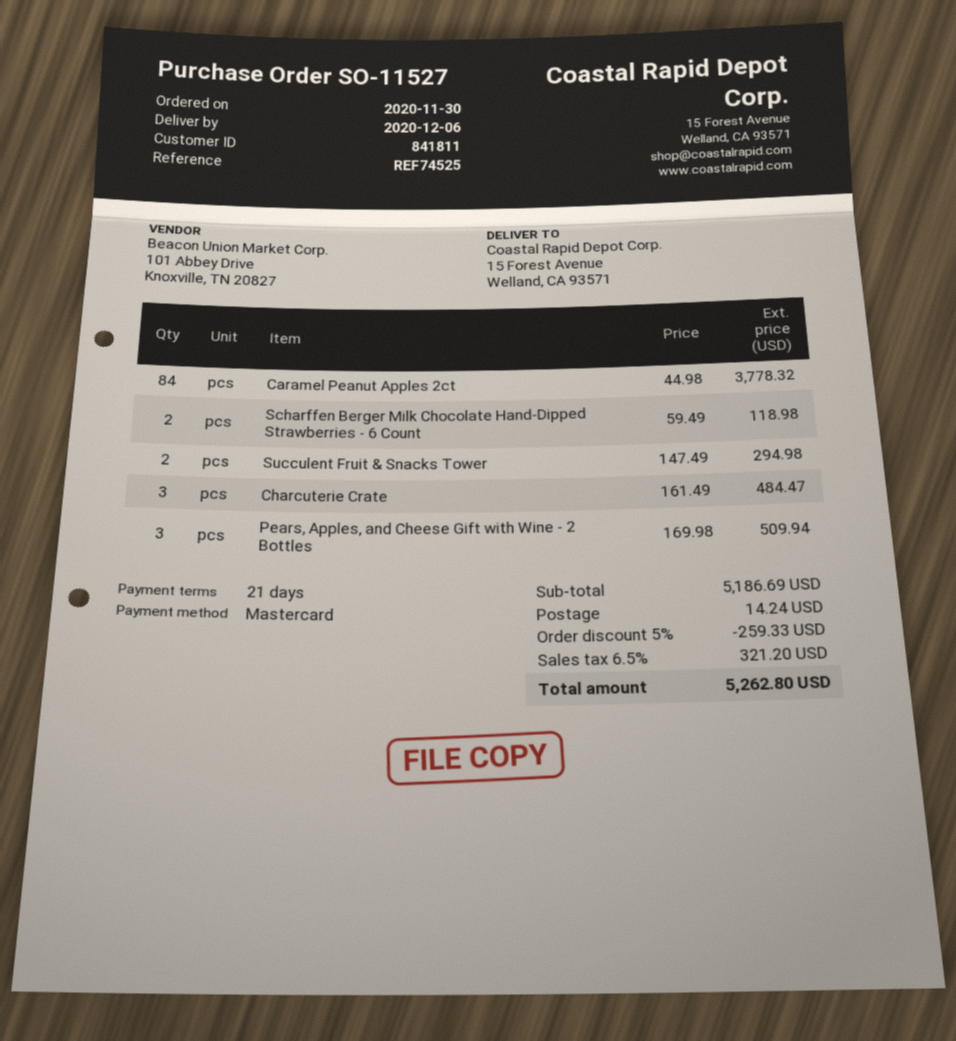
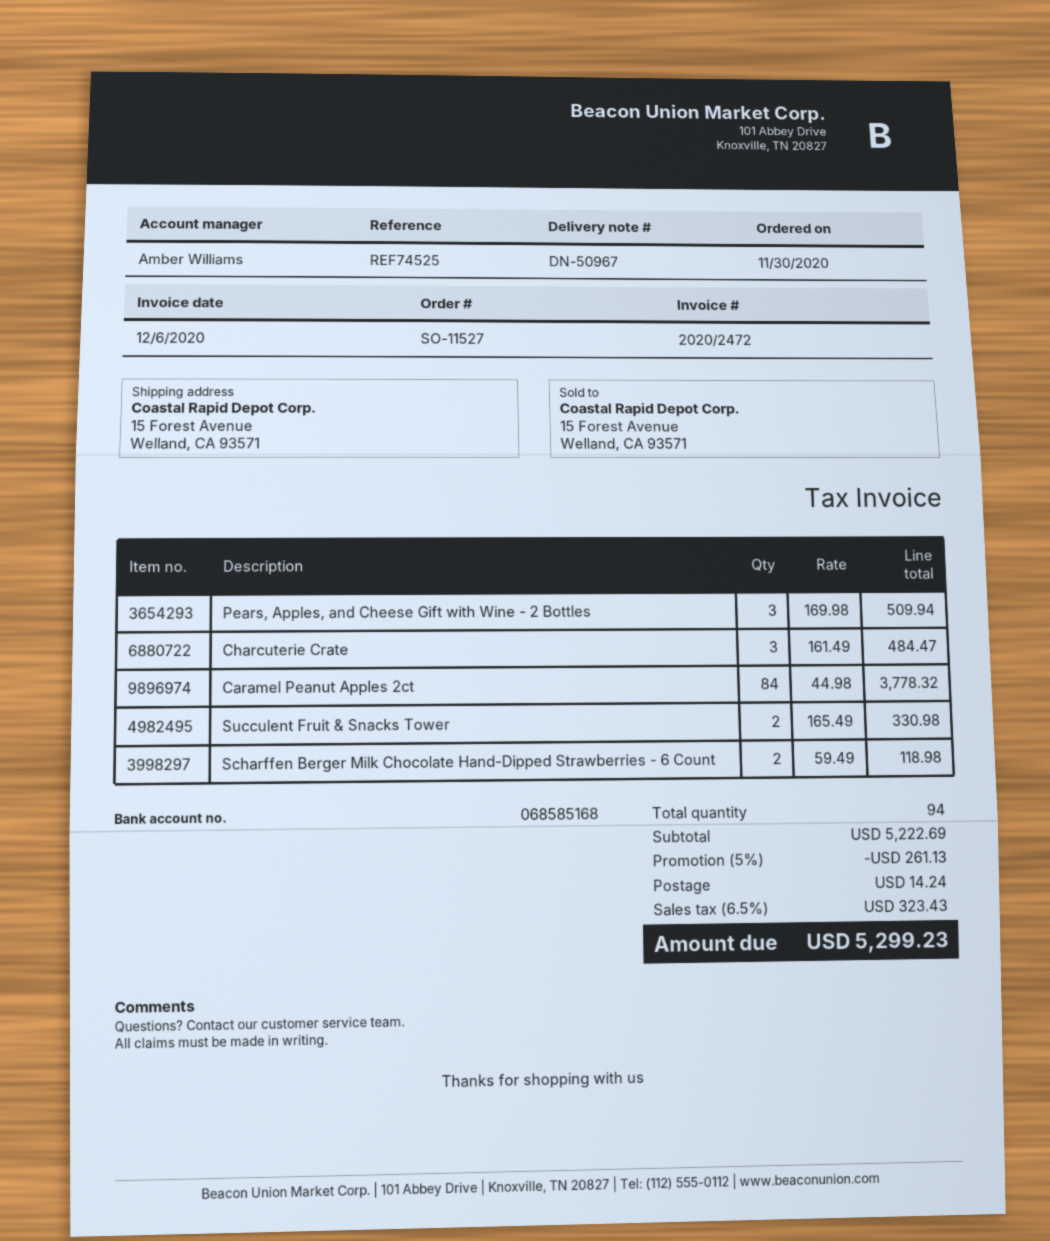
Succulent Fruit & Snacks Tower: 2 x 147.49 = 294.98 -> 2 x 165.49 = 330.98
subtotal: 5186.69 -> 5222.69
discount: 5% = 259.33 -> 5% = 261.13
tax: 6.5% = 321.20 -> 6.5% = 323.43
total: 5262.80 -> 5299.23

